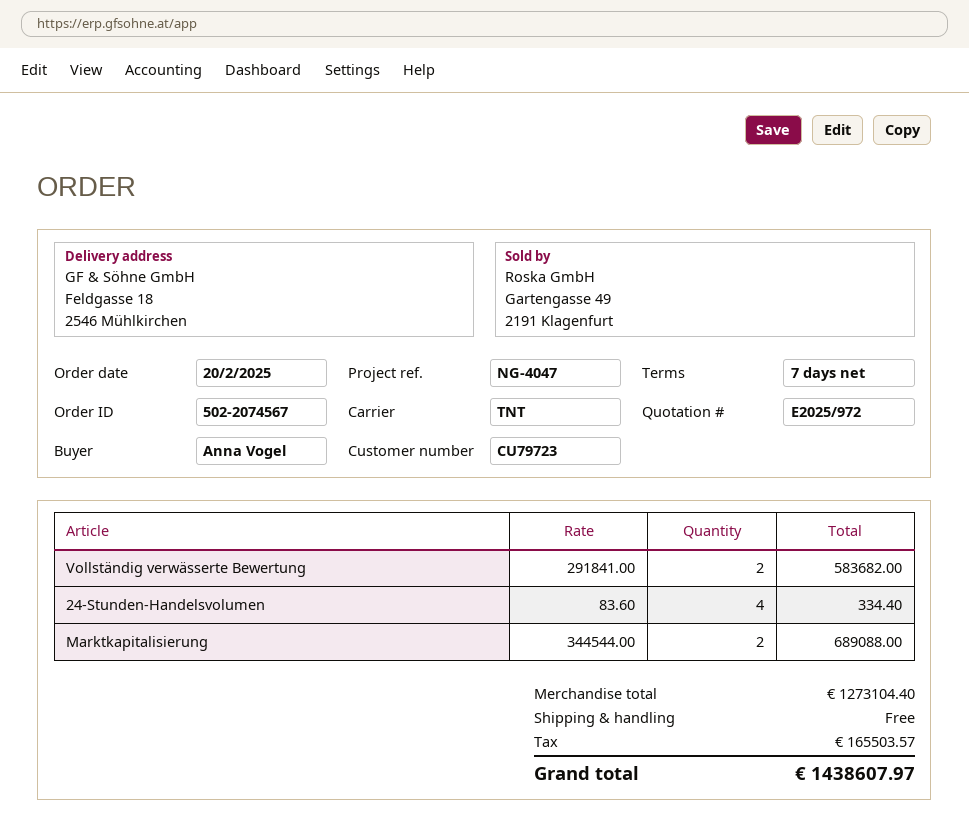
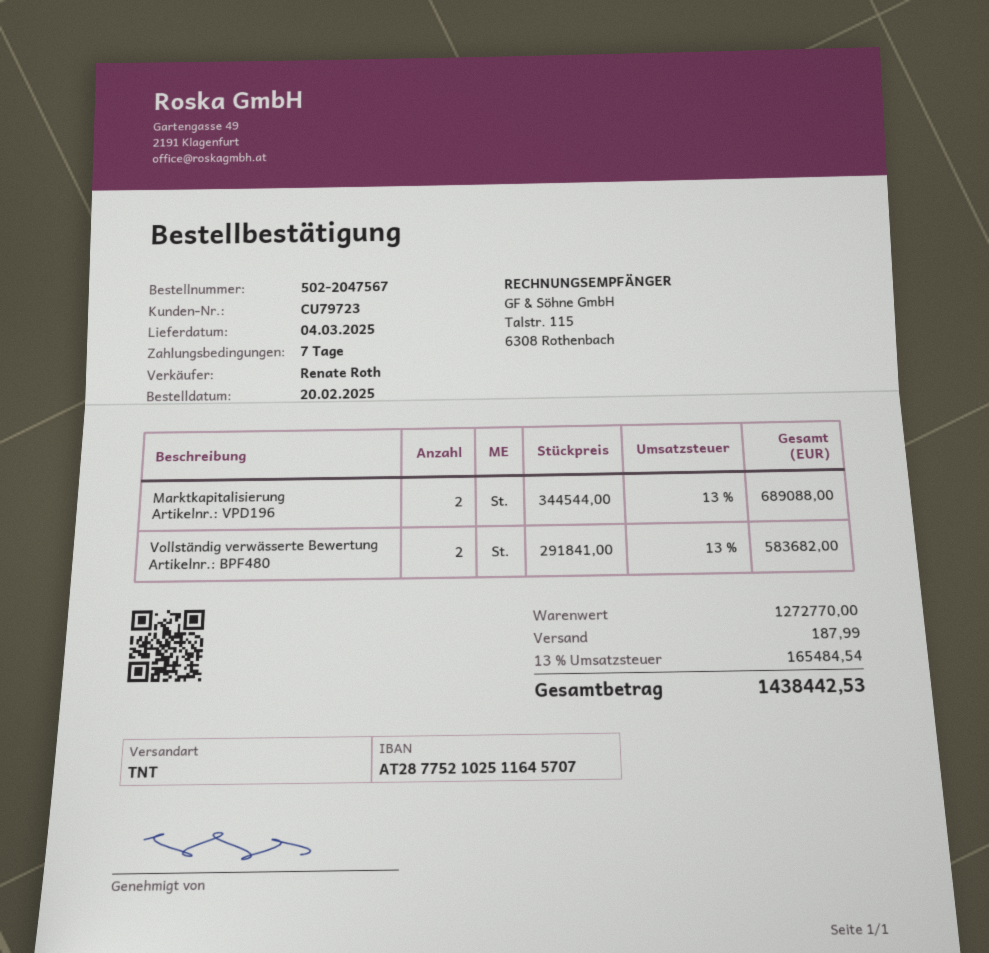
order number: 502-2074567 -> 502-2047567
24-Stunden-Handelsvolumen: 4 x 83.60 = 334.40 -> none
subtotal: 1273104.40 -> 1272770.00
shipping: 0.00 -> 187.99
tax: 165503.57 -> 165484.54
total: 1438607.97 -> 1438442.53

